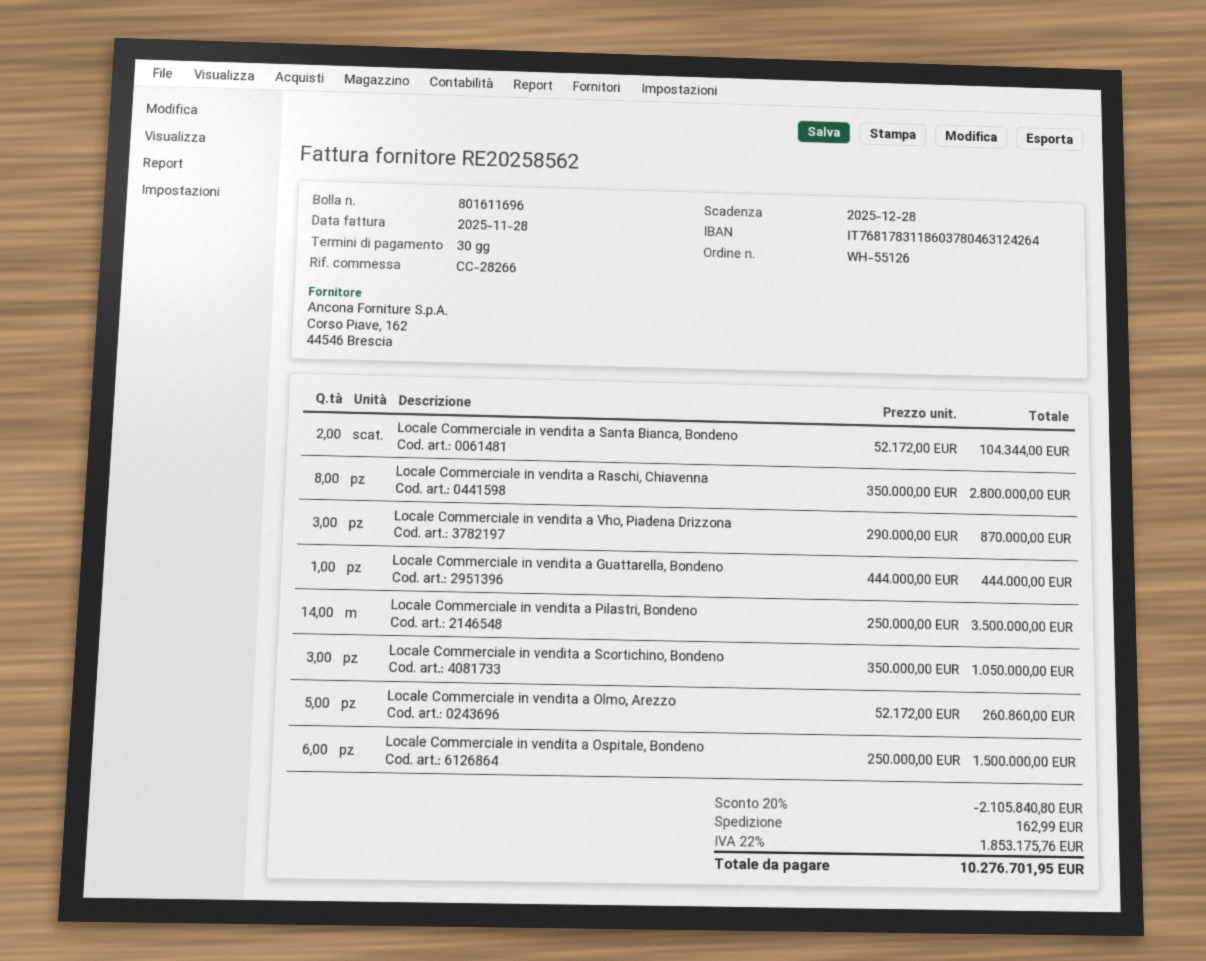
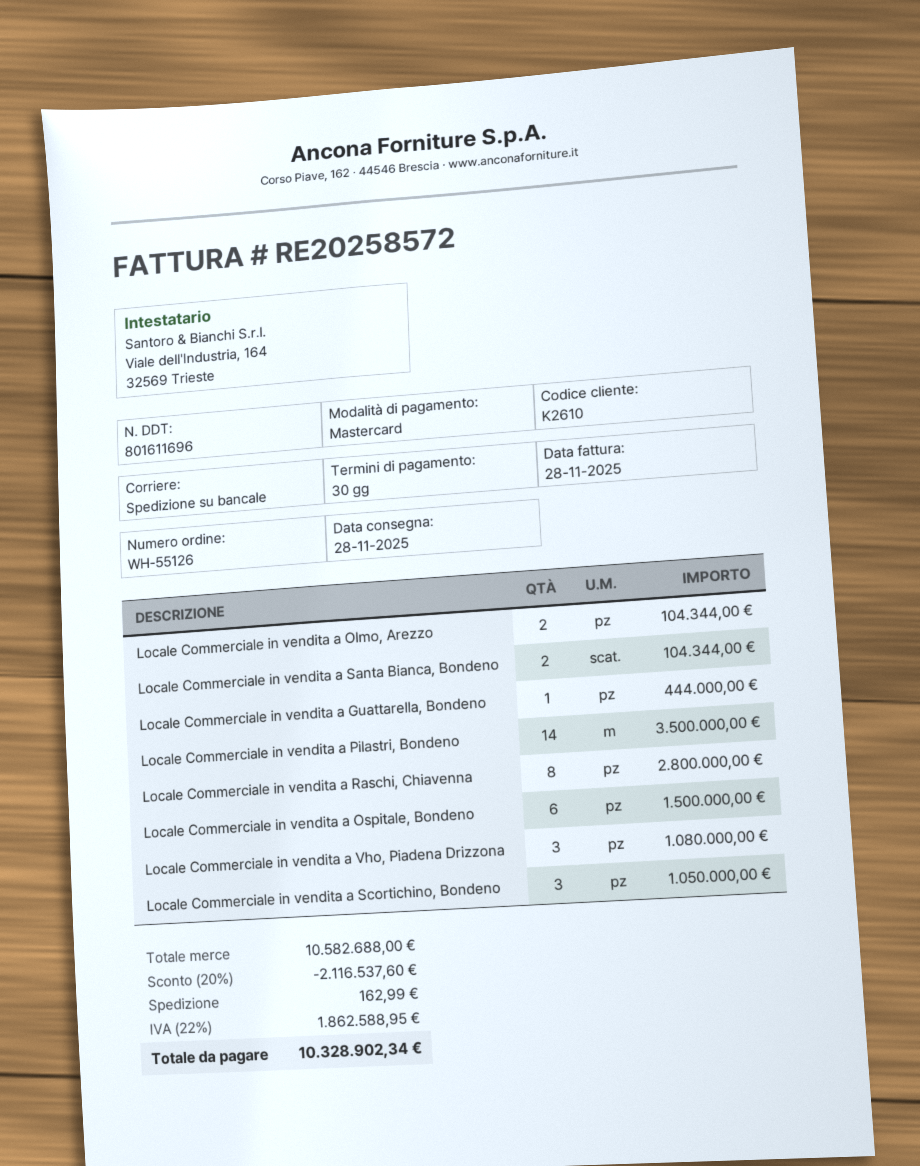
invoice number: RE20258562 -> RE20258572
Locale Commerciale in vendita a Vho, Piadena Drizzona: 3 for 870000.00 -> 3 for 1080000.00
Locale Commerciale in vendita a Olmo, Arezzo: 5 for 260860.00 -> 2 for 104344.00
discount: 20% = 2105840.80 -> 20% = 2116537.60
tax: 22% = 1853175.76 -> 22% = 1862588.95
total: 10276701.95 -> 10328902.34

